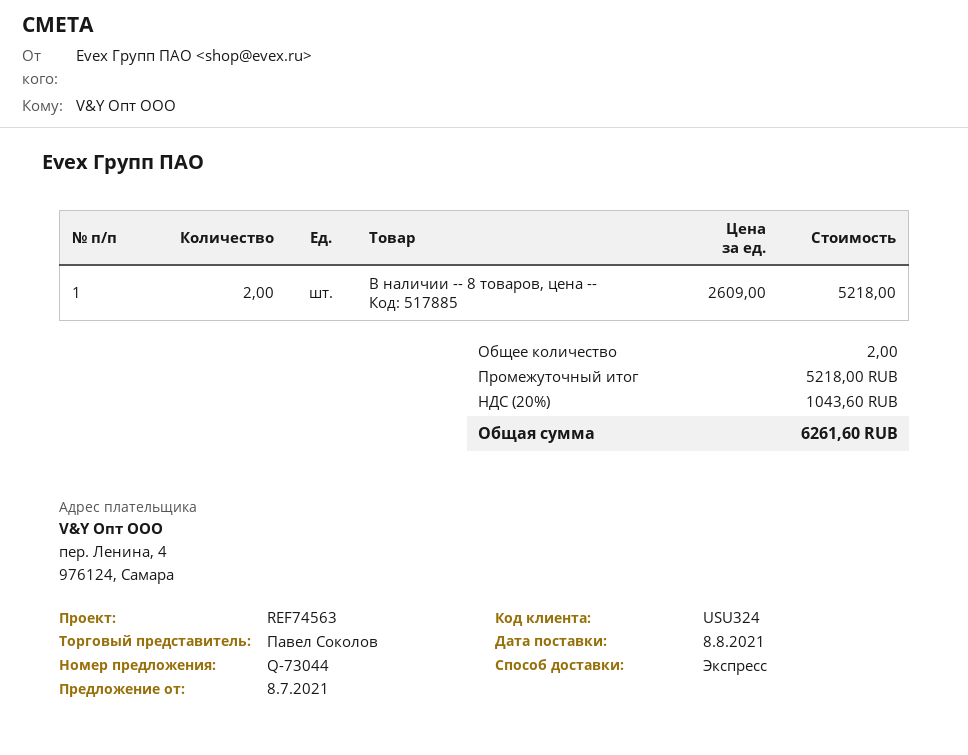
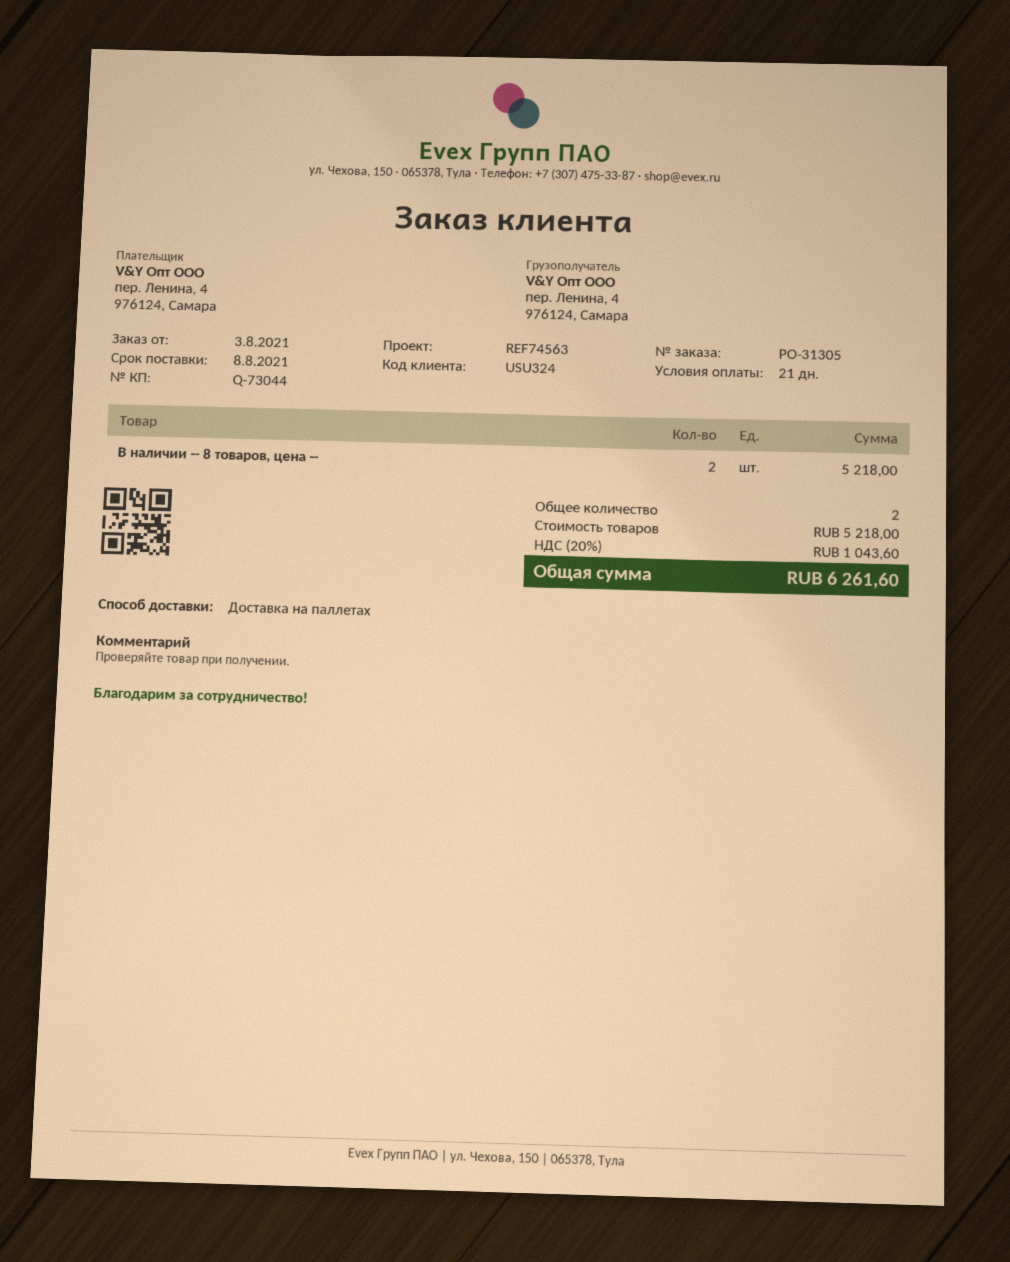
shipping method: express -> pallet freight

